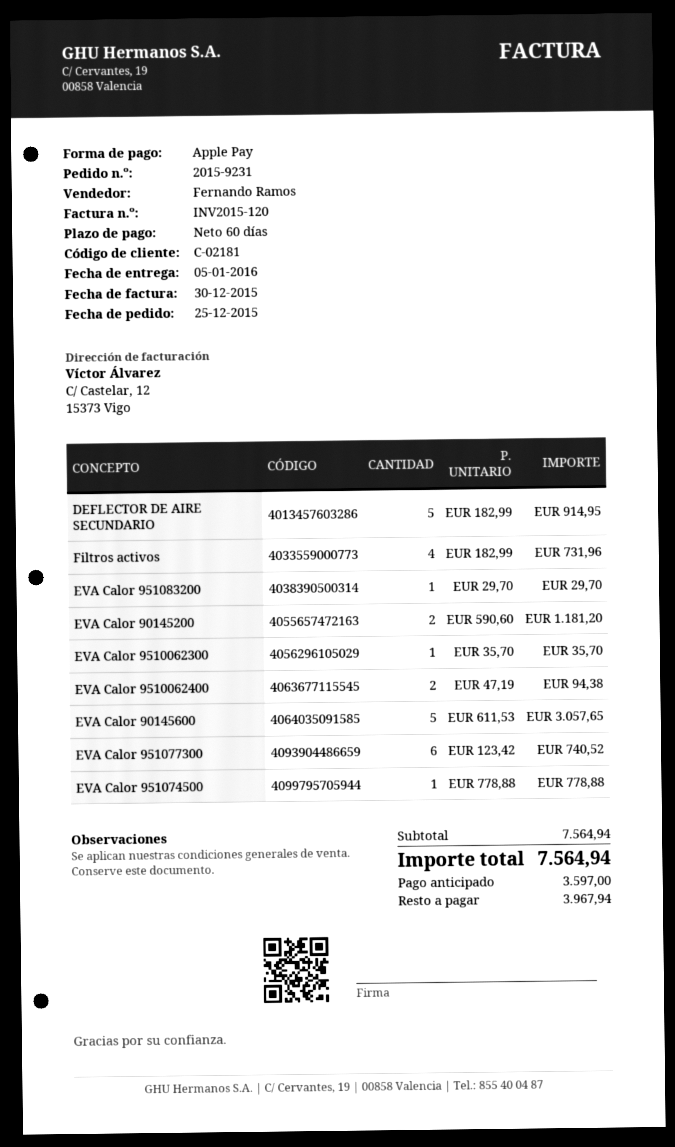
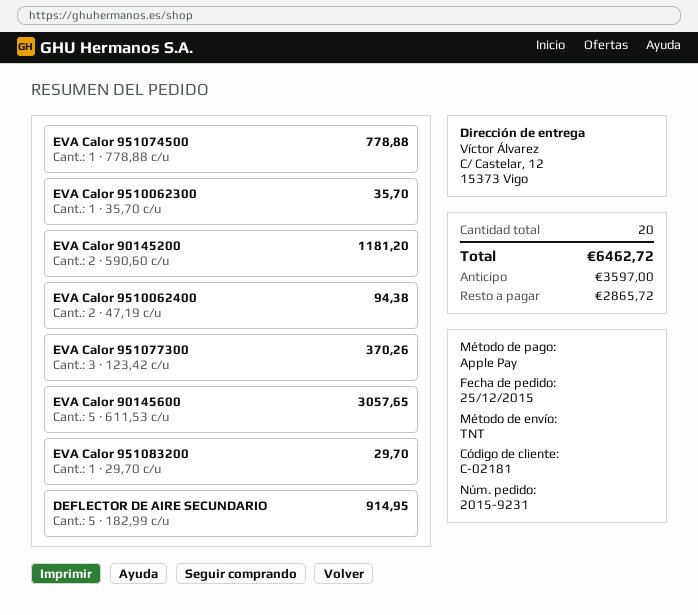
Filtros activos: 4 x 182.99 = 731.96 -> none
EVA Calor 951077300: 6 x 123.42 = 740.52 -> 3 x 123.42 = 370.26
total: 7564.94 -> 6462.72
balance: 3967.94 -> 2865.72

